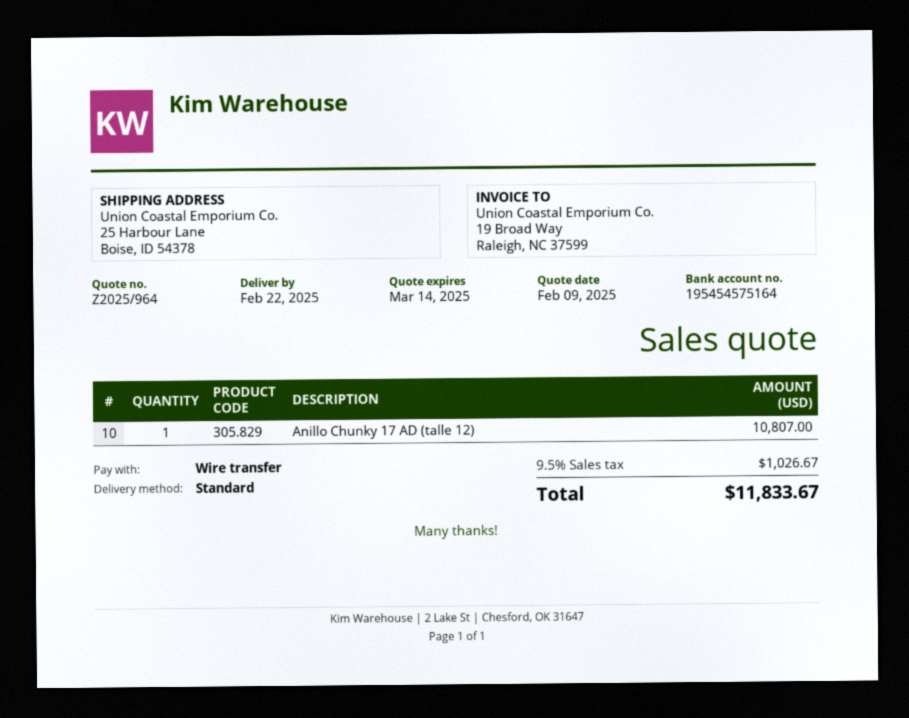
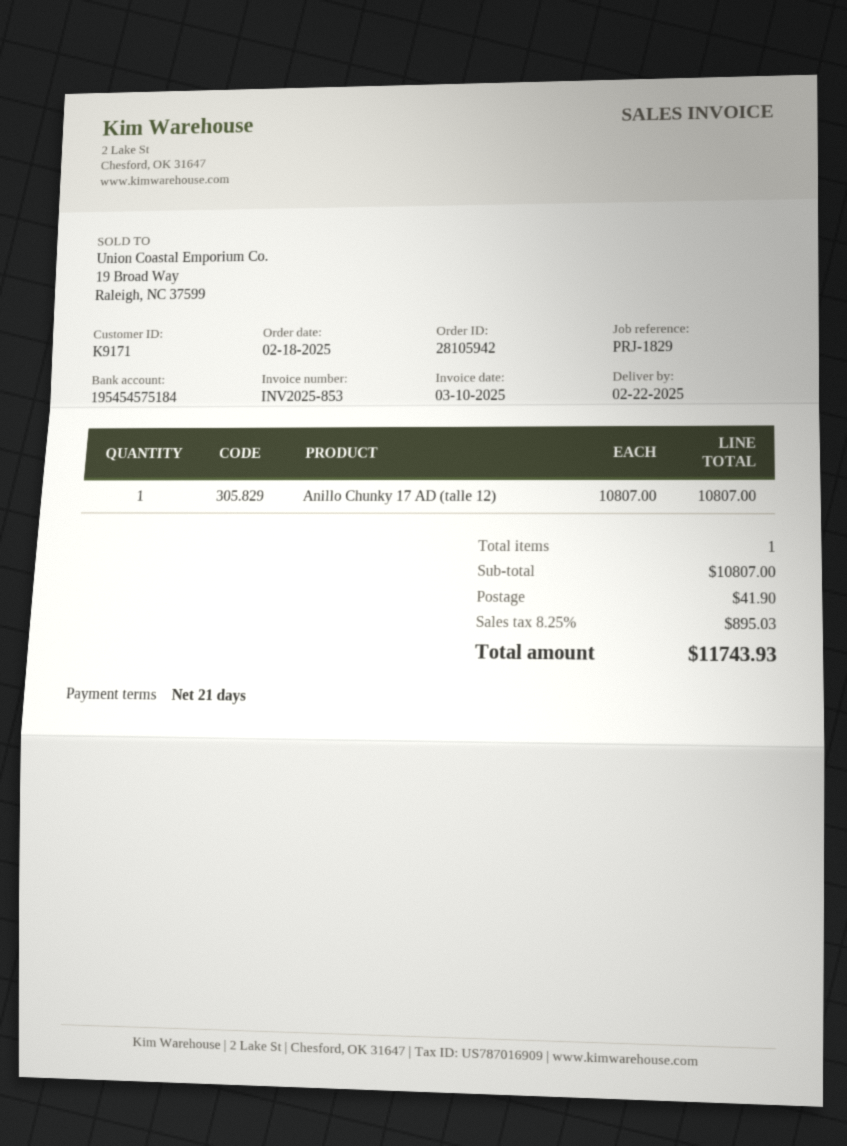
bank account: 195454575164 -> 195454575184
shipping: none -> 41.90
tax: 9.5% = 1026.67 -> 8.25% = 895.03
total: 11833.67 -> 11743.93

